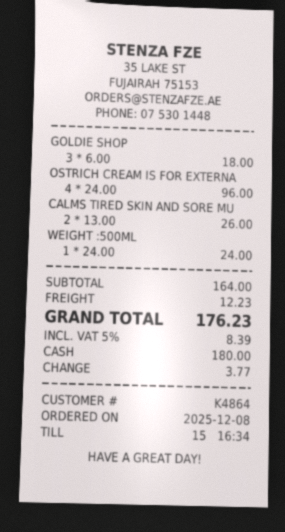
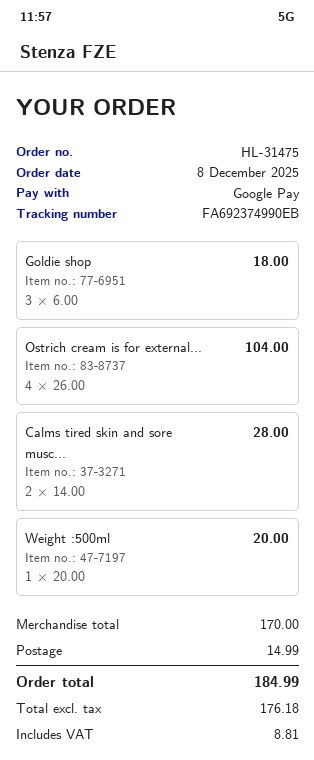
payment method: cash -> Google Pay
OSTRICH CREAM IS FOR EXTERNA: 4 x 24.00 = 96.00 -> 4 x 26.00 = 104.00
CALMS TIRED SKIN AND SORE MU: 2 x 13.00 = 26.00 -> 2 x 14.00 = 28.00
WEIGHT :500ML: 1 x 24.00 = 24.00 -> 1 x 20.00 = 20.00
subtotal: 164.00 -> 170.00
shipping: 12.23 -> 14.99
tax: 8.39 -> 8.81
total: 176.23 -> 184.99

